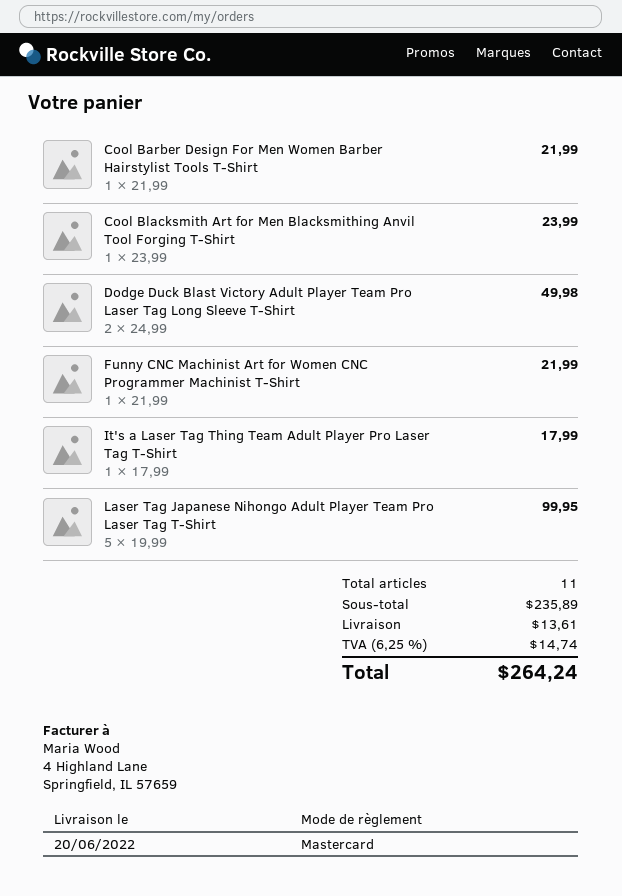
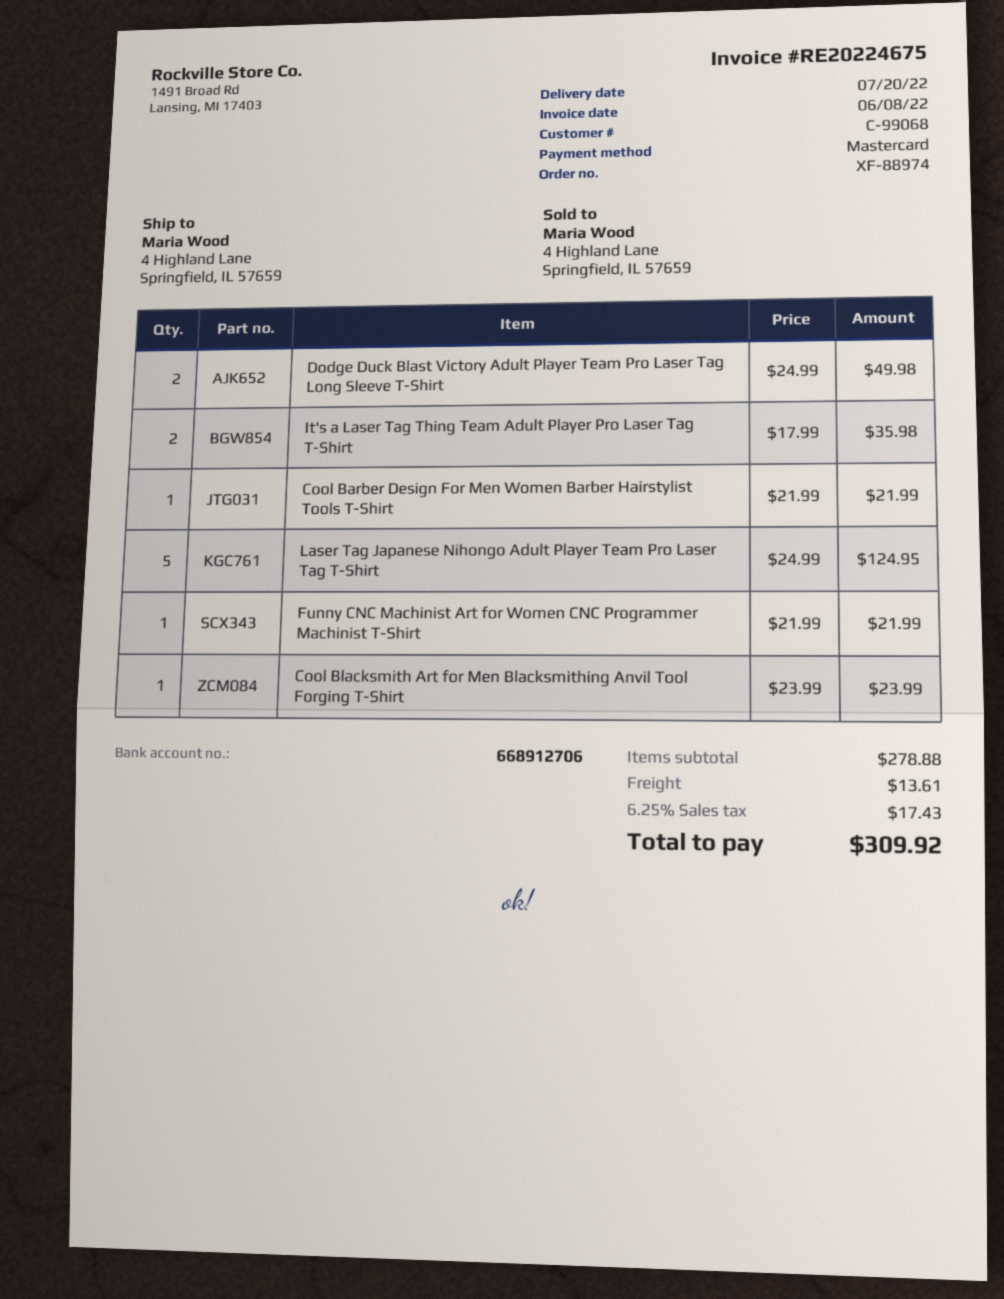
delivery date: 2022-06-20 -> 2022-07-20
It's a Laser Tag Thing Team Adult Player Pro Laser Tag T-Shirt: 1 x 17.99 = 17.99 -> 2 x 17.99 = 35.98
Laser Tag Japanese Nihongo Adult Player Team Pro Laser Tag T-Shirt: 5 x 19.99 = 99.95 -> 5 x 24.99 = 124.95
subtotal: 235.89 -> 278.88
tax: 6.25% = 14.74 -> 6.25% = 17.43
total: 264.24 -> 309.92

